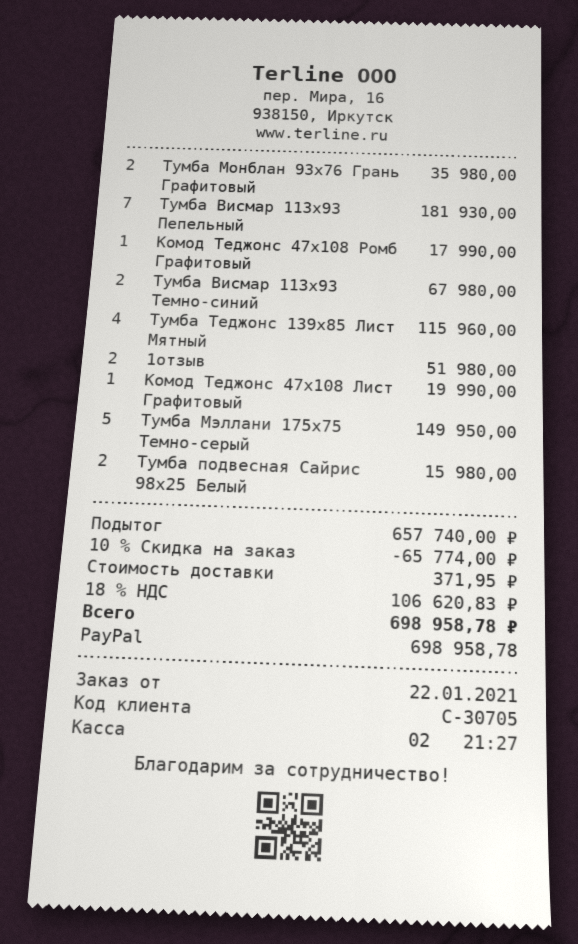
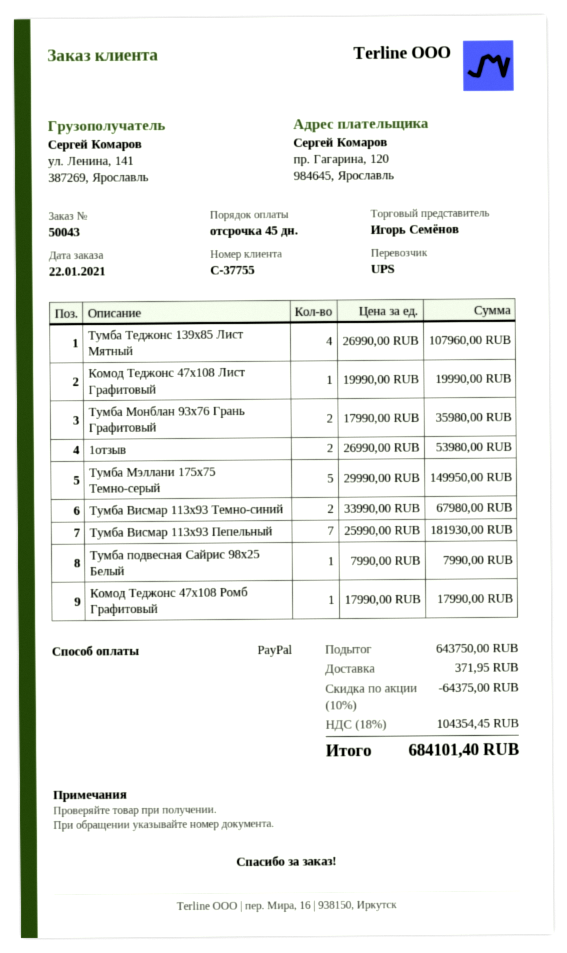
customer number: C-30705 -> C-37755
Тумба Теджонс 139x85 Лист Мятный: 4 for 115960.00 -> 4 for 107960.00
1отзыв: 2 for 51980.00 -> 2 for 53980.00
Тумба подвесная Сайрис 98x25 Белый: 2 for 15980.00 -> 1 for 7990.00
subtotal: 657740.00 -> 643750.00
discount: 10% = 65774.00 -> 10% = 64375.00
tax: 18% = 106620.83 -> 18% = 104354.45
total: 698958.78 -> 684101.40

